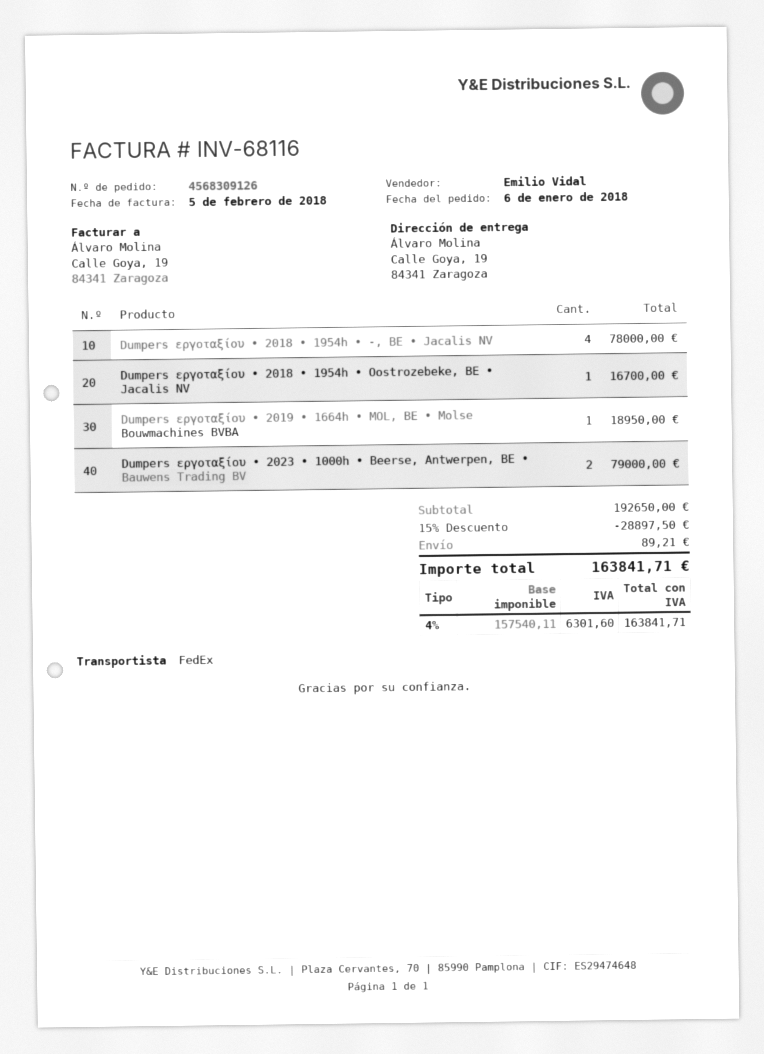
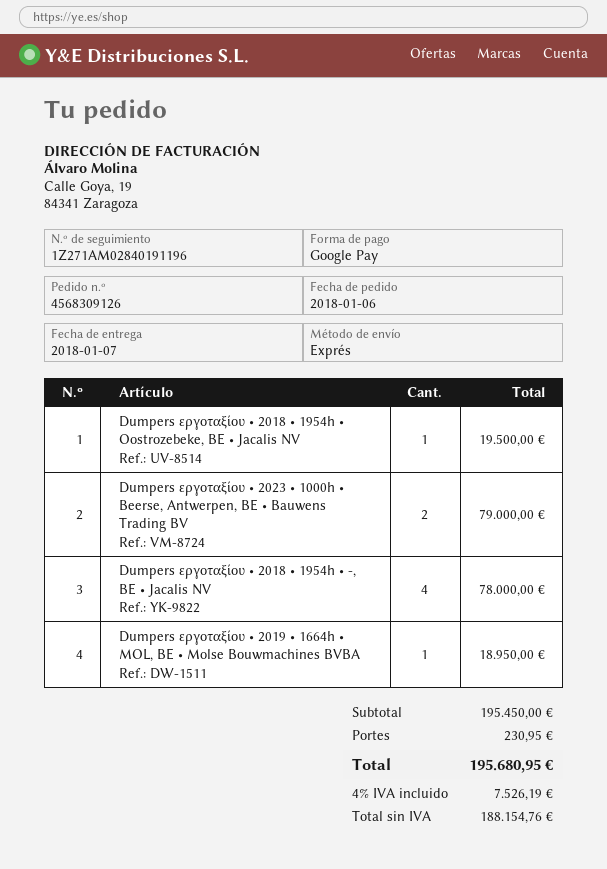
shipping method: FedEx -> express
Dumpers εργοταξίου • 2018 • 1954h • Oostrozebeke, BE • Jacalis NV: 1 for 16700.00 -> 1 for 19500.00
subtotal: 192650.00 -> 195450.00
discount: 15% = 28897.50 -> none
shipping: 89.21 -> 230.95
net: 157540.11 -> 188154.76
tax: 4% = 6301.60 -> 4% = 7526.19
total: 163841.71 -> 195680.95

